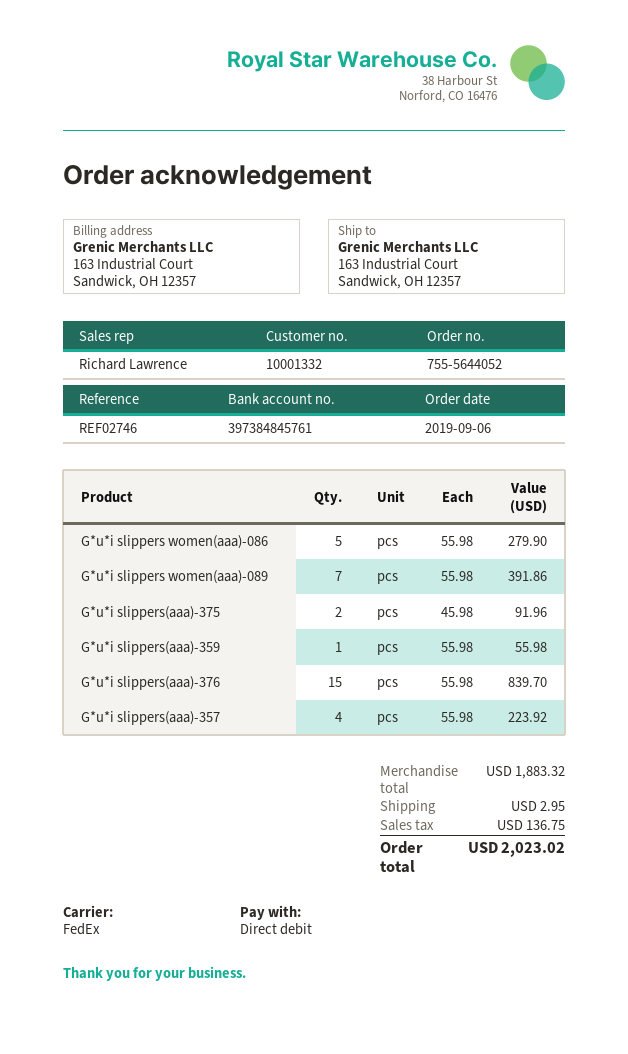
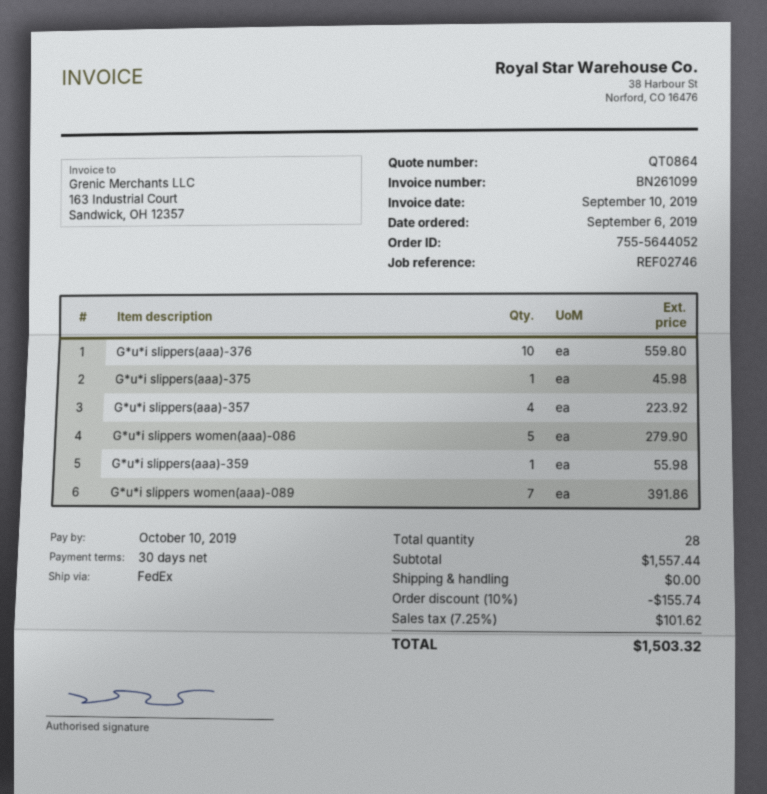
G*u*i slippers(aaa)-375: 2 for 91.96 -> 1 for 45.98
G*u*i slippers(aaa)-376: 15 for 839.70 -> 10 for 559.80
subtotal: 1883.32 -> 1557.44
discount: none -> 10% = 155.74
shipping: 2.95 -> 0.00
tax: 136.75 -> 101.62
total: 2023.02 -> 1503.32

